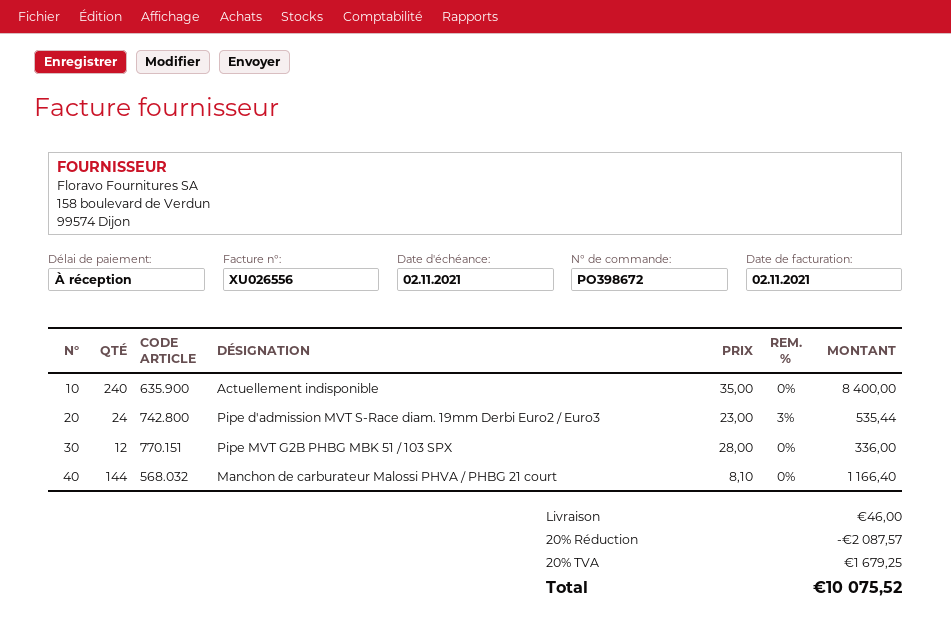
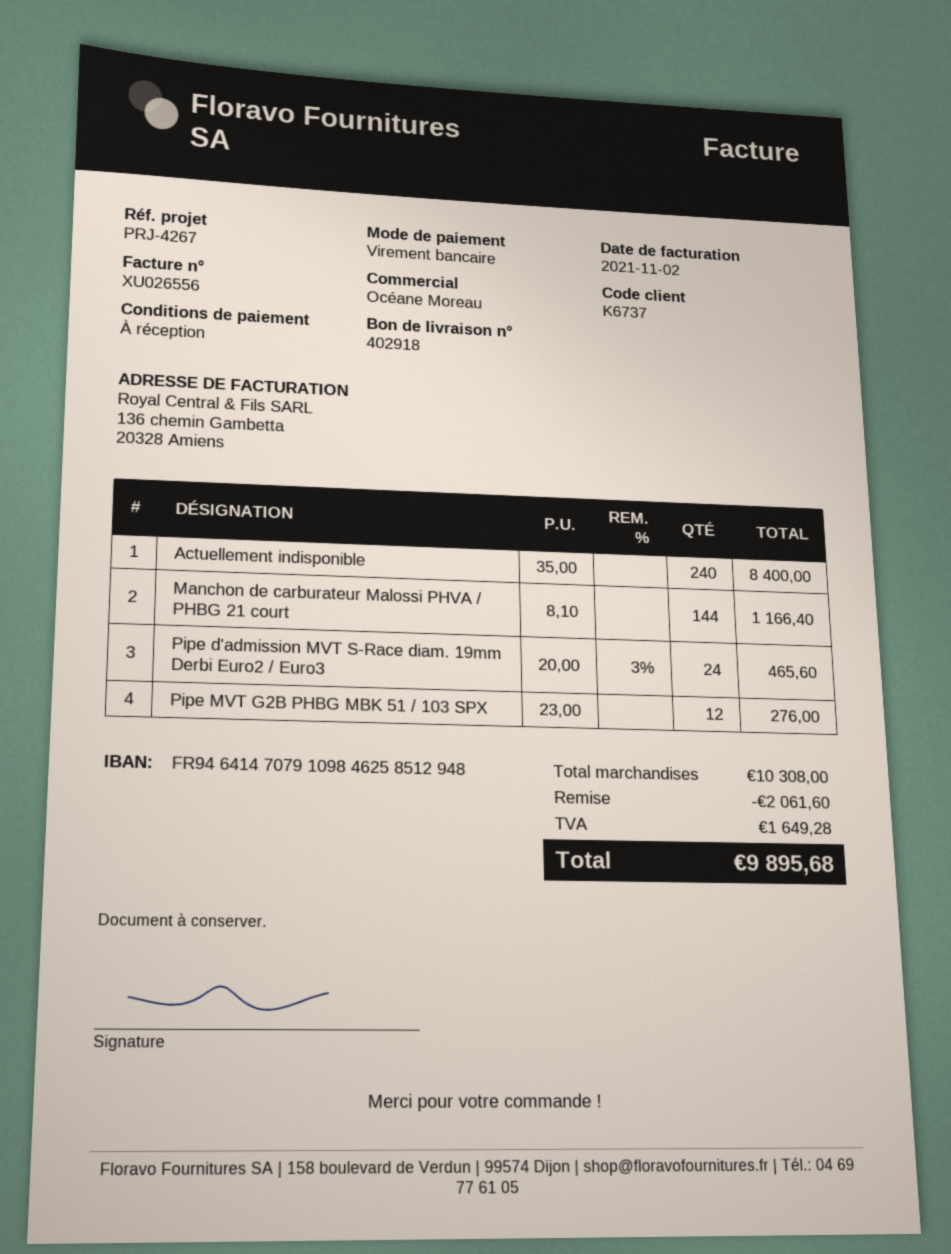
Pipe d'admission MVT S-Race diam. 19mm Derbi Euro2 / Euro3: 24 x 23.00 - 3% = 535.44 -> 24 x 20.00 - 3% = 465.60
Pipe MVT G2B PHBG MBK 51 / 103 SPX: 12 x 28.00 = 336.00 -> 12 x 23.00 = 276.00
discount: 2087.57 -> 2061.60
shipping: 46.00 -> none
tax: 1679.25 -> 1649.28
total: 10075.52 -> 9895.68

